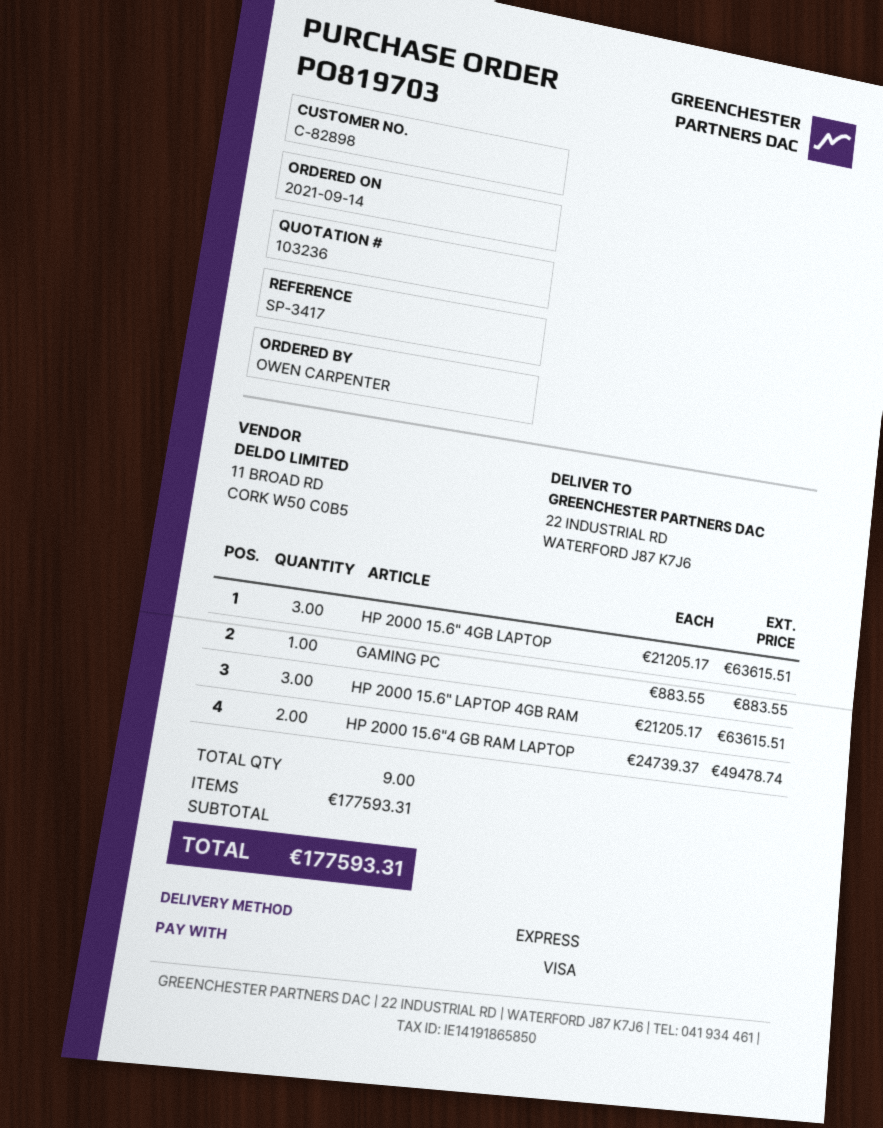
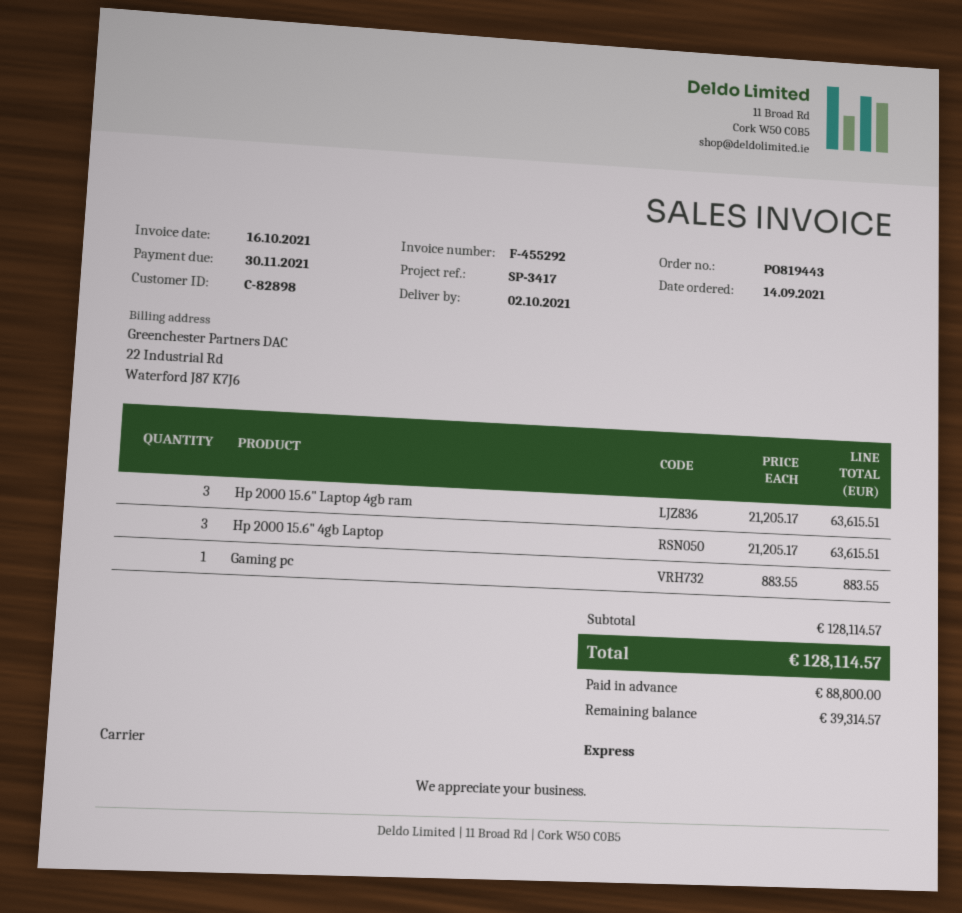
order number: PO819703 -> PO819443
HP 2000 15.6"4 GB RAM LAPTOP: 2 x 24739.37 = 49478.74 -> none
subtotal: 177593.31 -> 128114.57
total: 177593.31 -> 128114.57

